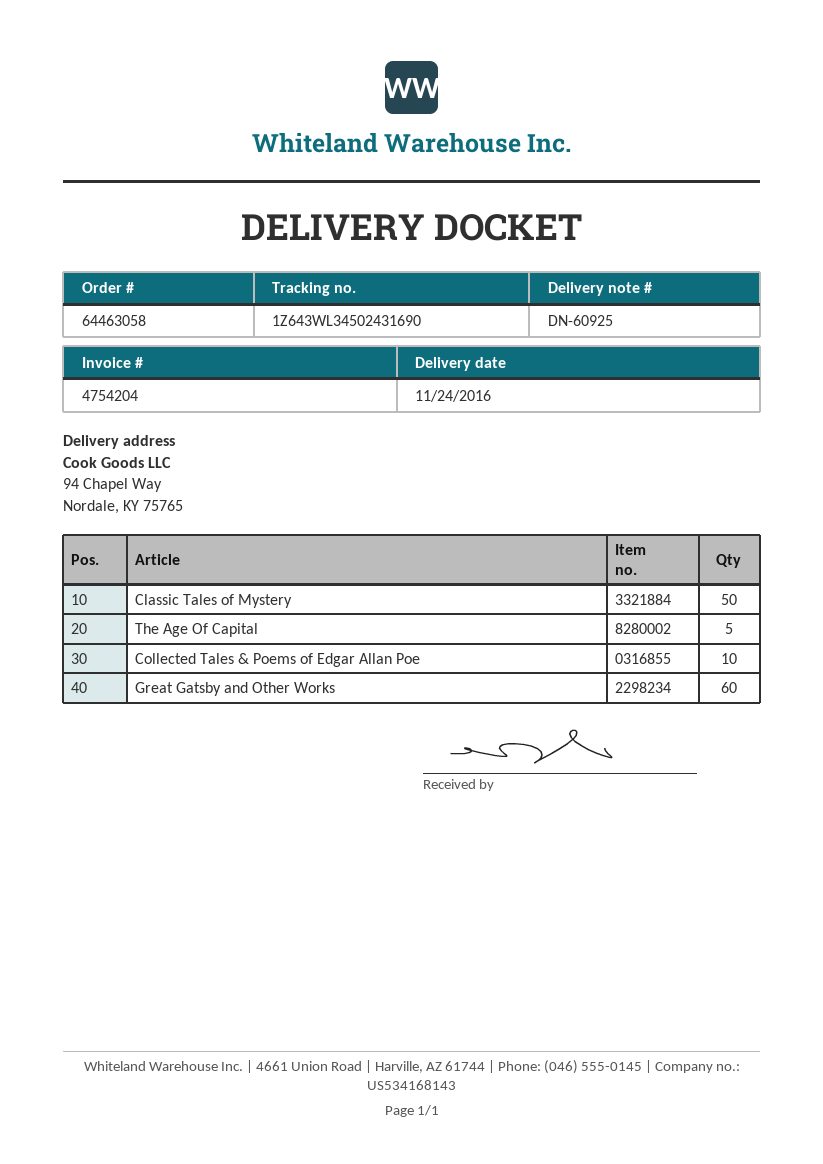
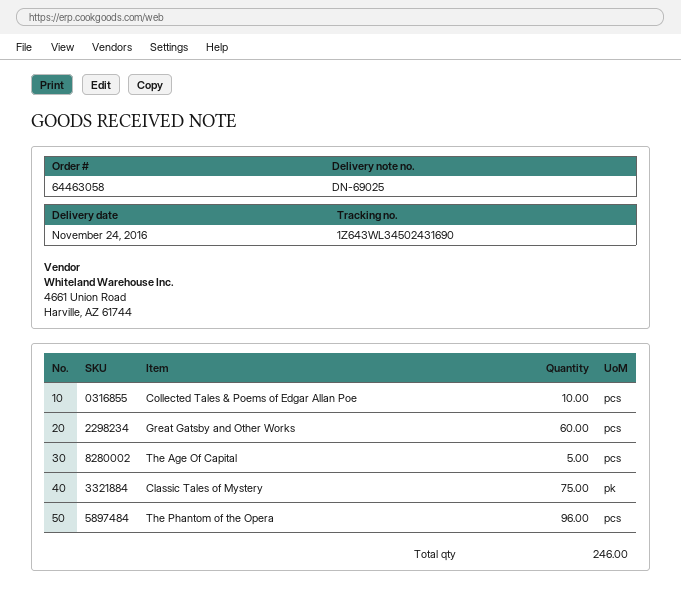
delivery note number: DN-60925 -> DN-69025
Classic Tales of Mystery: 50 -> 75
The Phantom of the Opera: none -> 96

